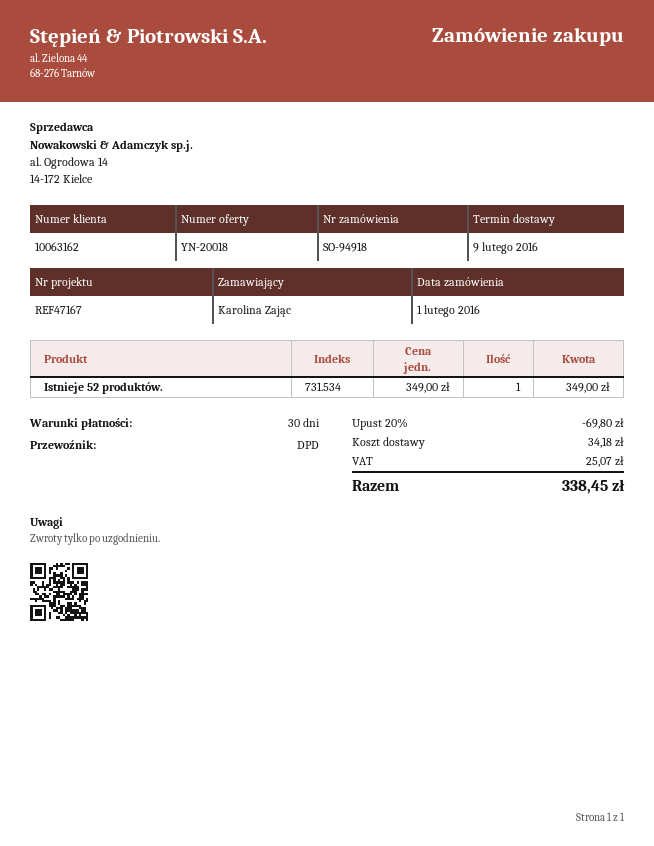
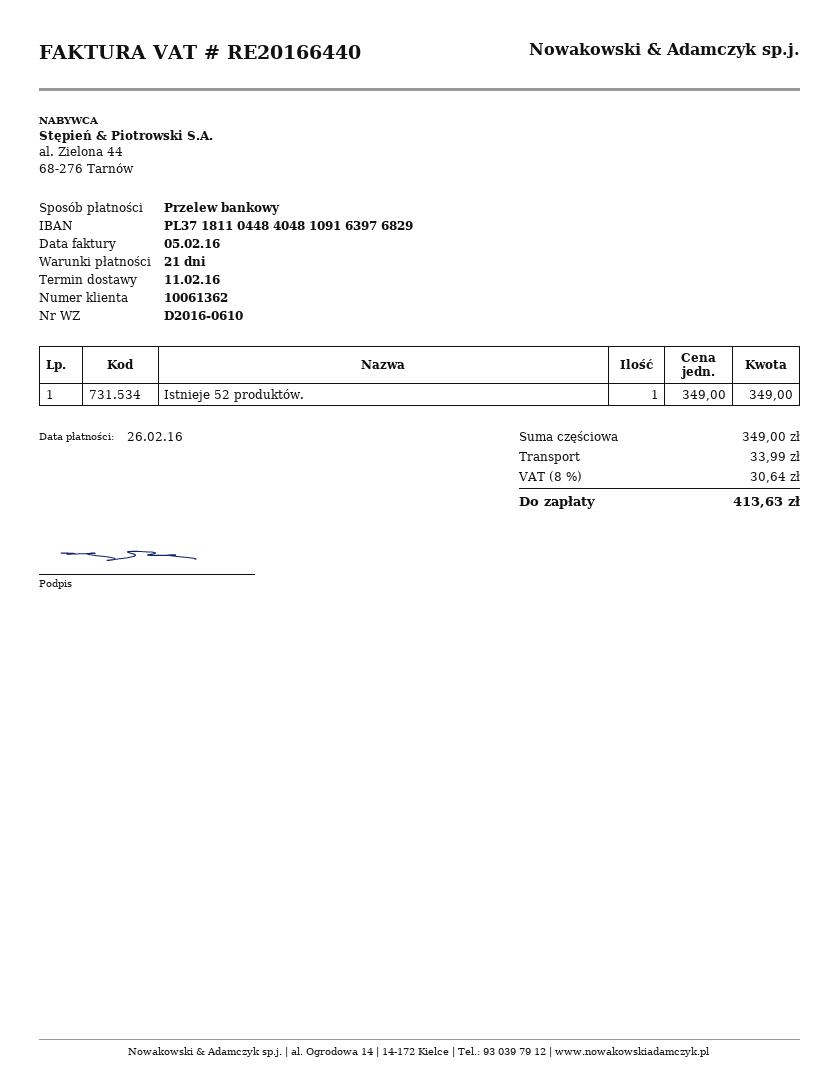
delivery date: 2016-02-09 -> 2016-02-11
payment terms: 30 days -> 21 days
customer number: 10063162 -> 10061362
discount: 20% = 69.80 -> none
shipping: 34.18 -> 33.99
tax: 25.07 -> 30.64
total: 338.45 -> 413.63

